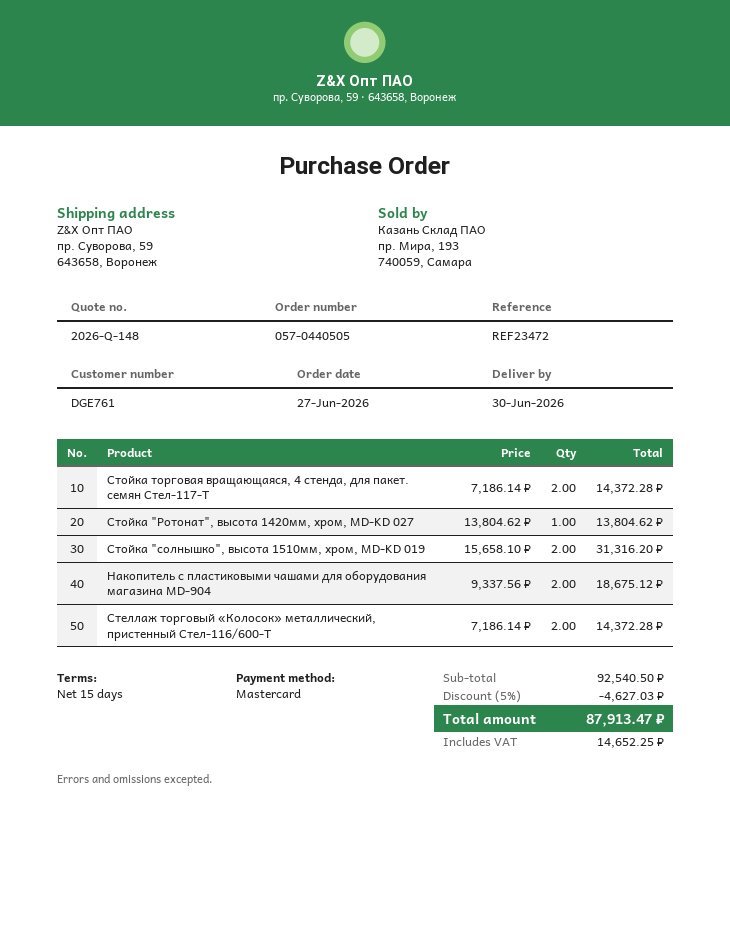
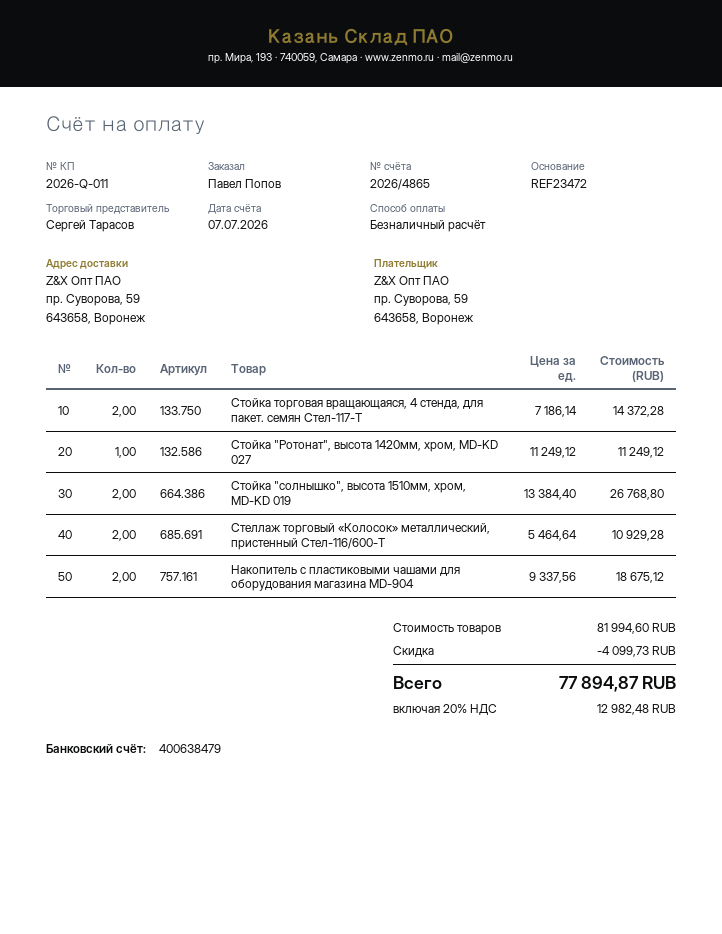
quote number: 2026-Q-148 -> 2026-Q-011
payment method: Mastercard -> bank transfer
Стойка "Ротонат", высота 1420мм, хром, MD-KD 027: 1 x 13804.62 = 13804.62 -> 1 x 11249.12 = 11249.12
Стойка "солнышко", высота 1510мм, хром, MD-KD 019: 2 x 15658.10 = 31316.20 -> 2 x 13384.40 = 26768.80
Стеллаж торговый «Колосок» металлический, пристенный Стел-116/600-Т: 2 x 7186.14 = 14372.28 -> 2 x 5464.64 = 10929.28
subtotal: 92540.50 -> 81994.60
discount: 4627.03 -> 4099.73
tax: 14652.25 -> 12982.48
total: 87913.47 -> 77894.87

